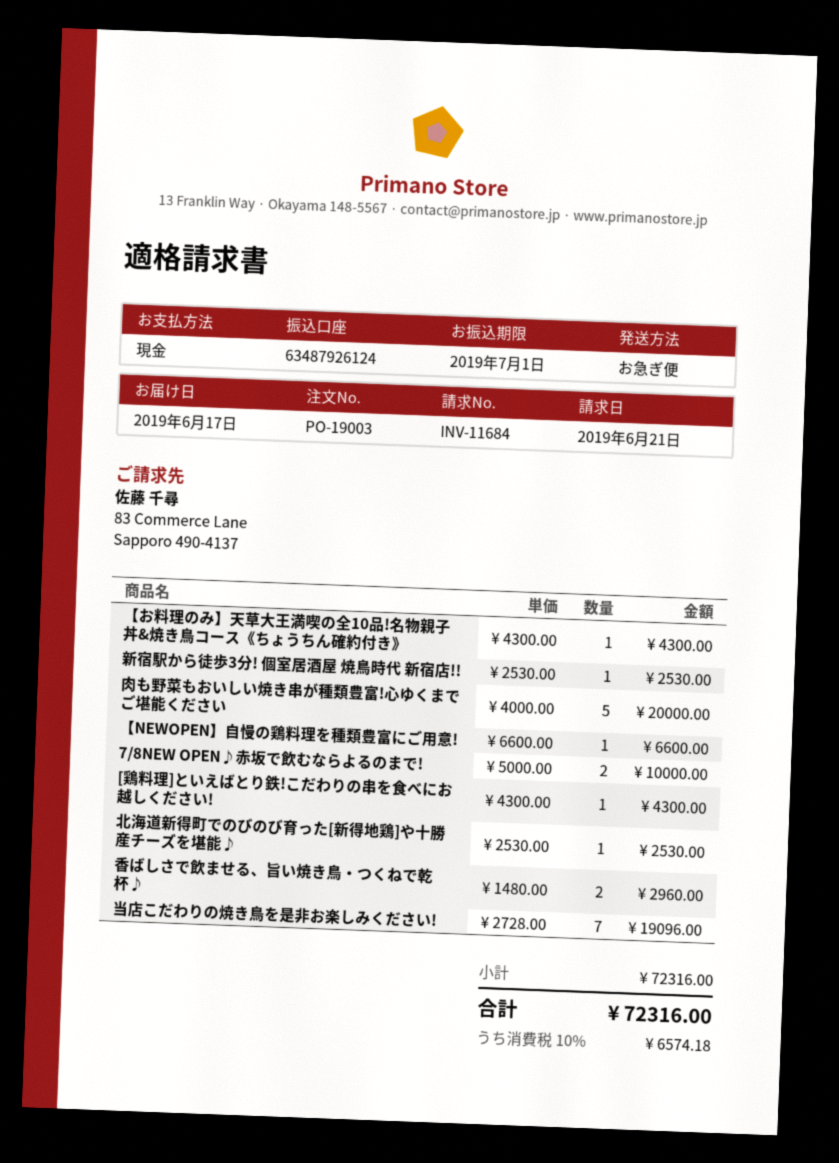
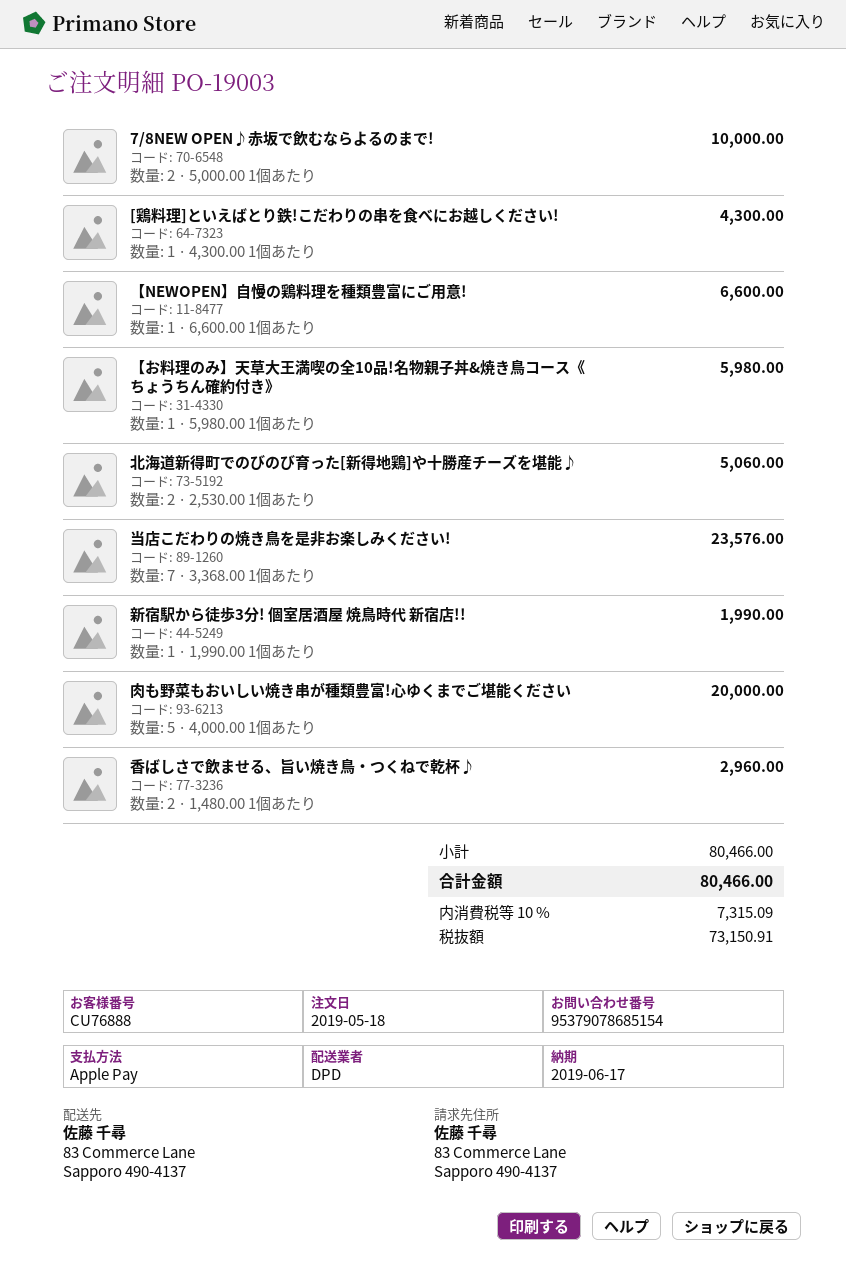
payment method: cash -> Apple Pay
shipping method: express -> DPD
【お料理のみ】天草大王満喫の全10品!名物親子丼&焼き鳥コース《ちょうちん確約付き》: 1 x 4300.00 = 4300.00 -> 1 x 5980.00 = 5980.00
新宿駅から徒歩3分! 個室居酒屋 焼鳥時代 新宿店!!: 1 x 2530.00 = 2530.00 -> 1 x 1990.00 = 1990.00
北海道新得町でのびのび育った[新得地鶏]や十勝産チーズを堪能♪: 1 x 2530.00 = 2530.00 -> 2 x 2530.00 = 5060.00
当店こだわりの焼き鳥を是非お楽しみください!: 7 x 2728.00 = 19096.00 -> 7 x 3368.00 = 23576.00
subtotal: 72316.00 -> 80466.00
tax: 10% = 6574.18 -> 10% = 7315.09
total: 72316.00 -> 80466.00

